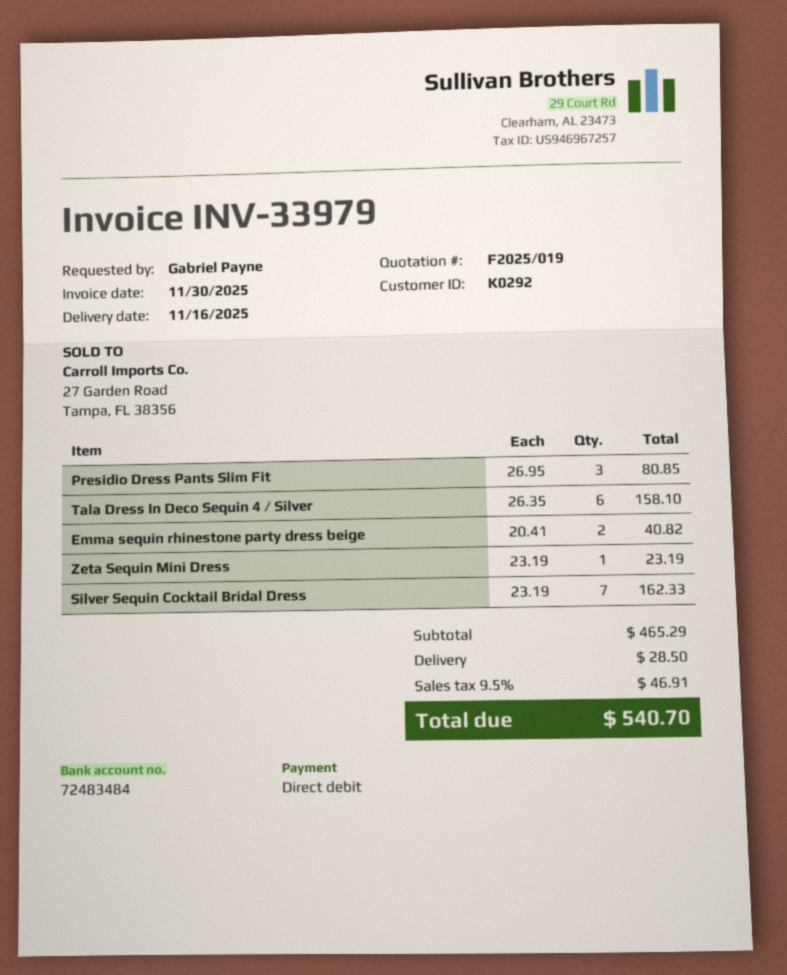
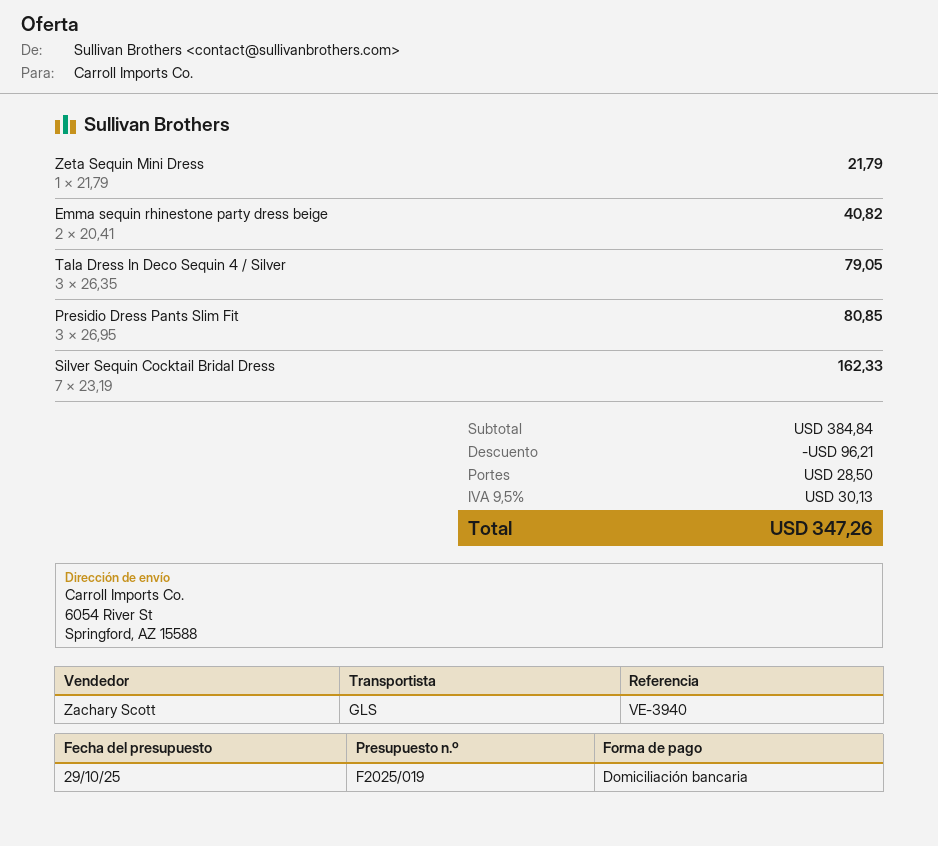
Tala Dress In Deco Sequin 4 / Silver: 6 x 26.35 = 158.10 -> 3 x 26.35 = 79.05
Zeta Sequin Mini Dress: 1 x 23.19 = 23.19 -> 1 x 21.79 = 21.79
subtotal: 465.29 -> 384.84
discount: none -> 96.21
tax: 9.5% = 46.91 -> 9.5% = 30.13
total: 540.70 -> 347.26

